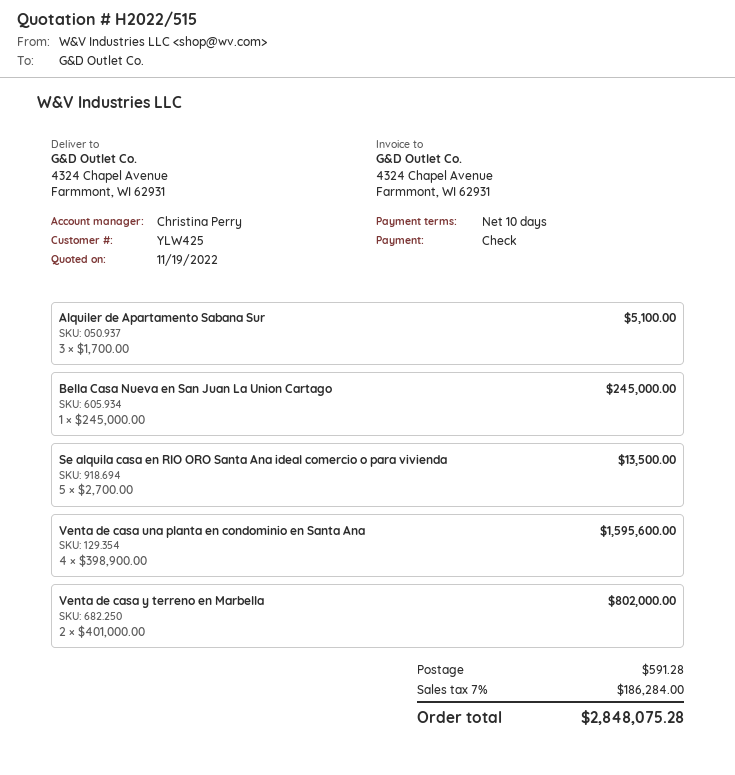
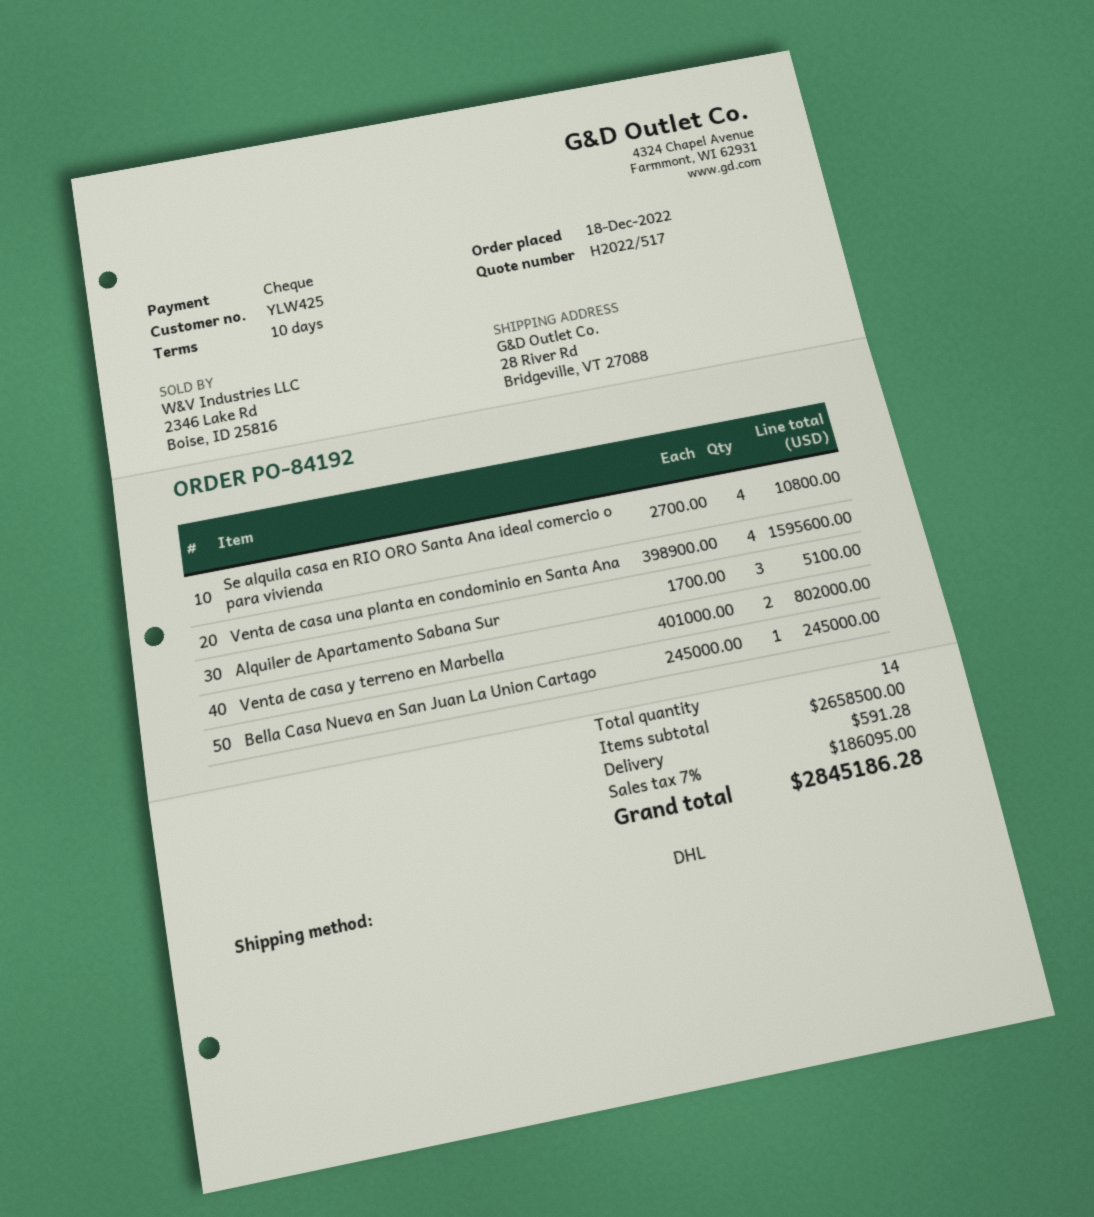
quote number: H2022/515 -> H2022/517
ship to: 4324 Chapel Avenue, Farmmont, WI 62931 -> 28 River Rd, Bridgeville, VT 27088
Se alquila casa en RIO ORO Santa Ana ideal comercio o para vivienda: 5 x 2700.00 = 13500.00 -> 4 x 2700.00 = 10800.00
tax: 7% = 186284.00 -> 7% = 186095.00
total: 2848075.28 -> 2845186.28

